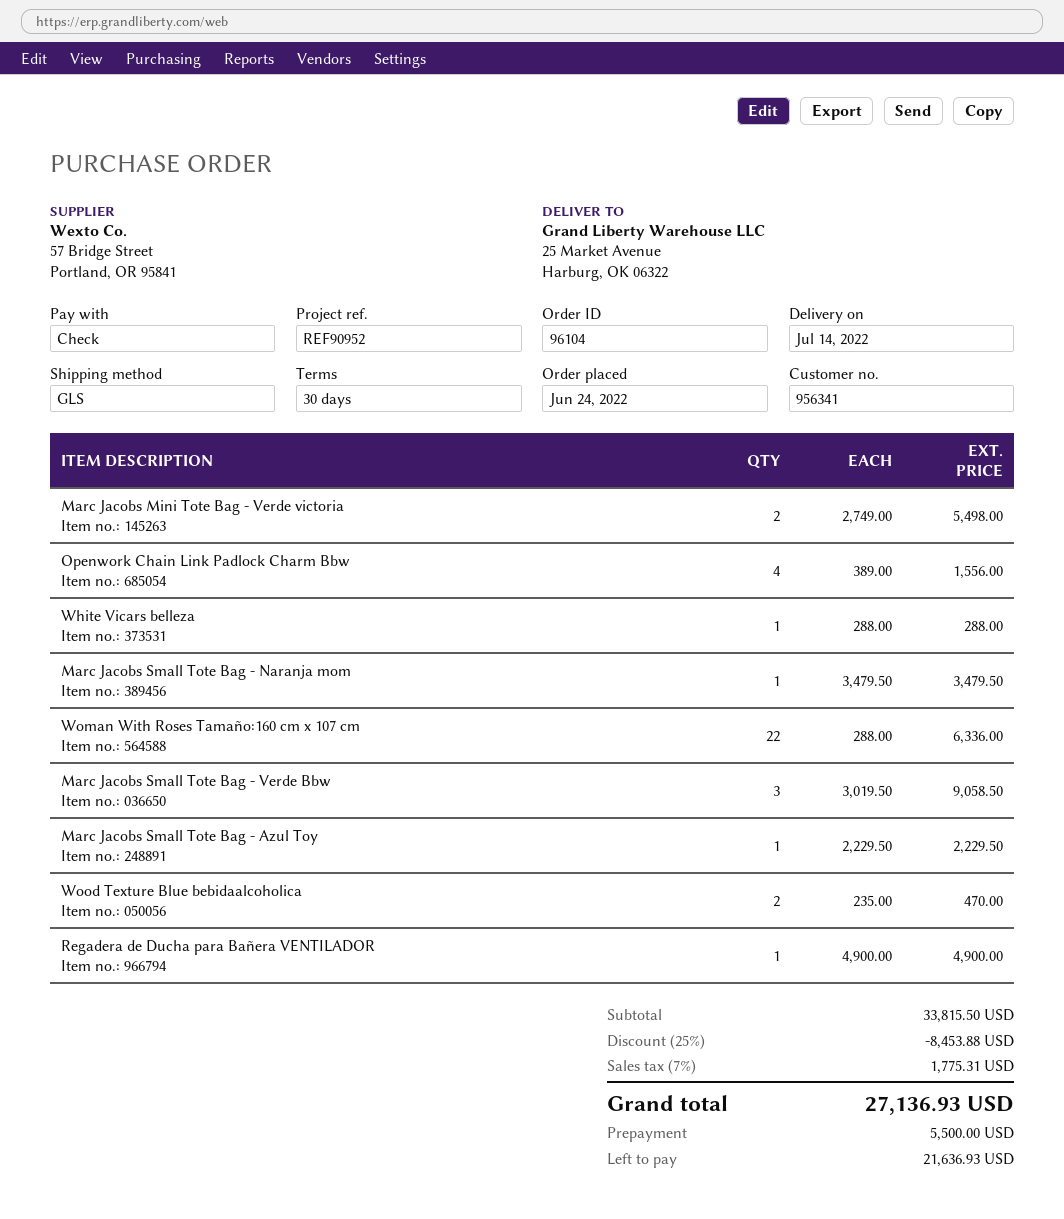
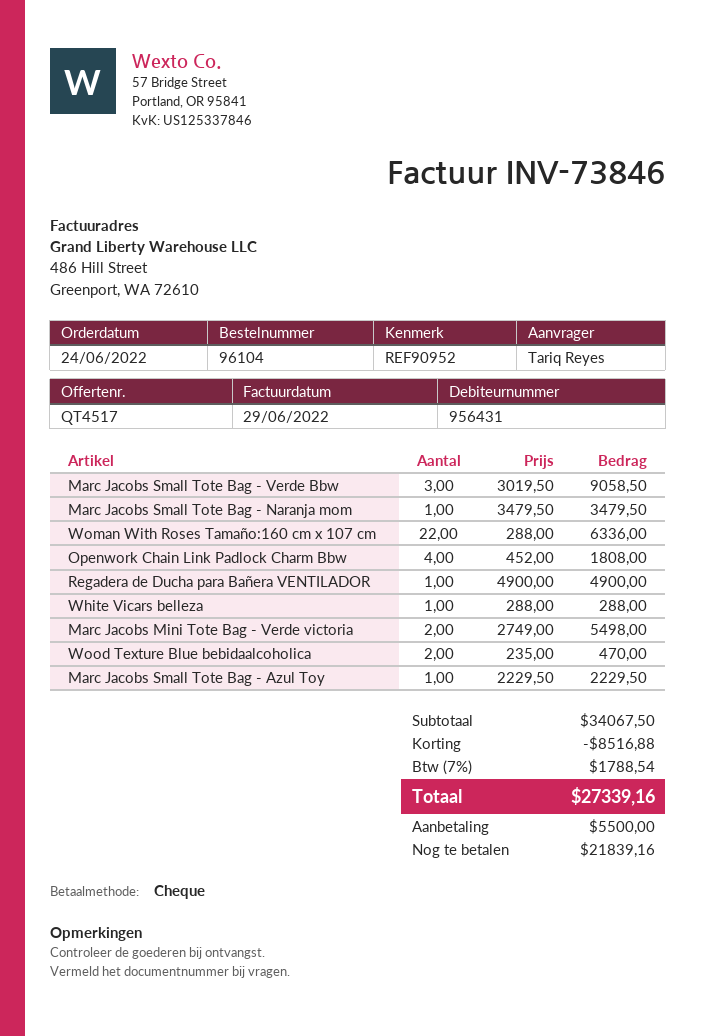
customer number: 956341 -> 956431
Openwork Chain Link Padlock Charm Bbw: 4 x 389.00 = 1556.00 -> 4 x 452.00 = 1808.00
subtotal: 33815.50 -> 34067.50
discount: 8453.88 -> 8516.88
tax: 7% = 1775.31 -> 7% = 1788.54
total: 27136.93 -> 27339.16
balance: 21636.93 -> 21839.16

